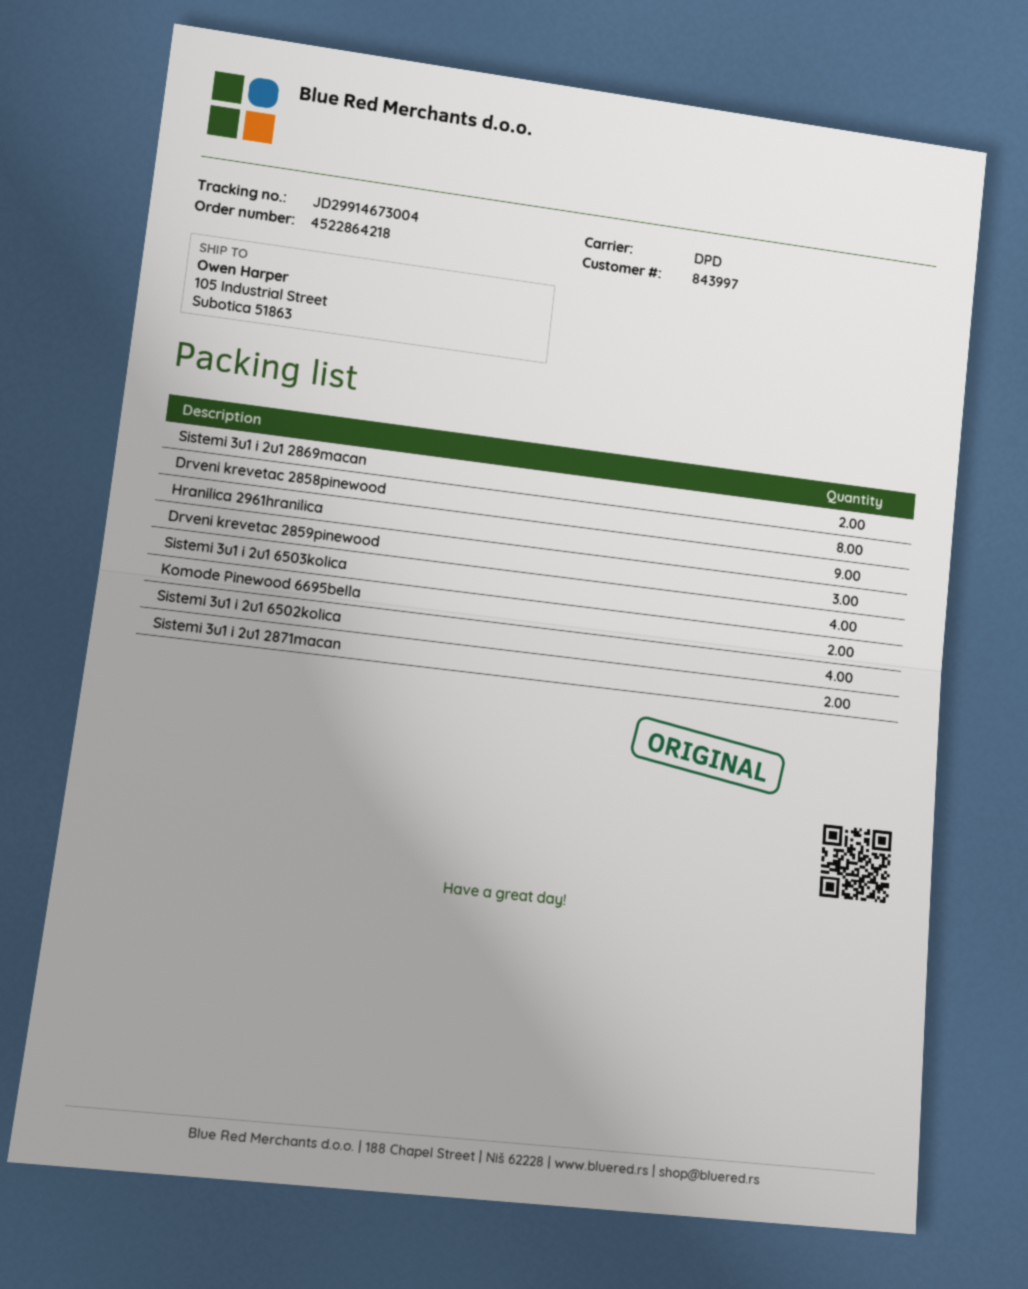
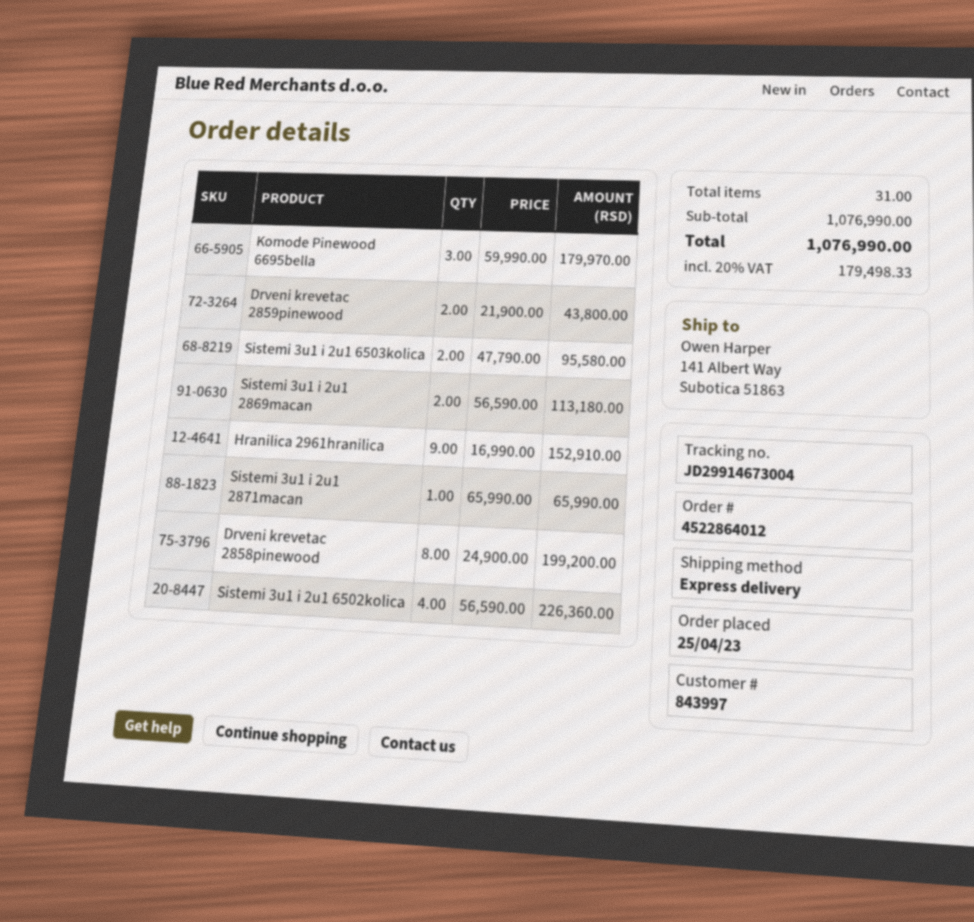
order number: 4522864218 -> 4522864012
shipping method: DPD -> express
ship to: 105 Industrial Street, Subotica 51863 -> 141 Albert Way, Subotica 51863
Drveni krevetac 2859pinewood: 3 -> 2
Sistemi 3u1 i 2u1 6503kolica: 4 -> 2
Komode Pinewood 6695bella: 2 -> 3
Sistemi 3u1 i 2u1 2871macan: 2 -> 1

